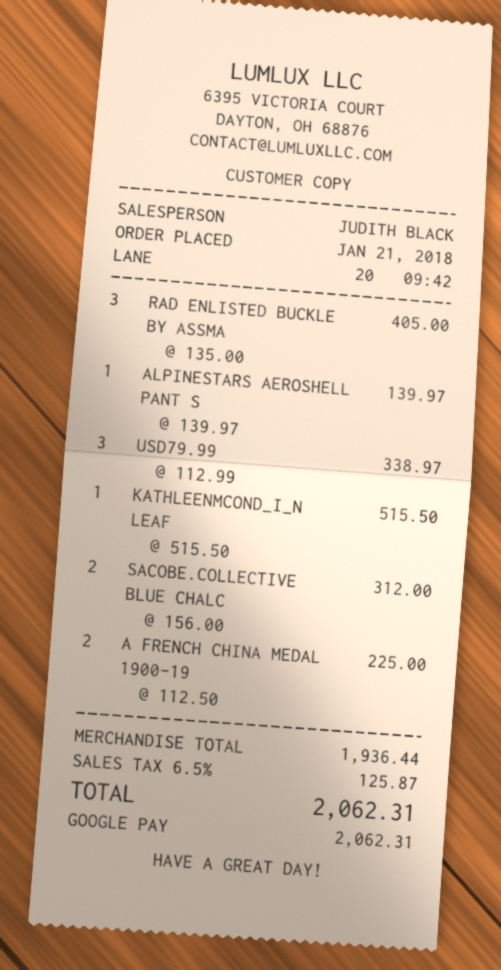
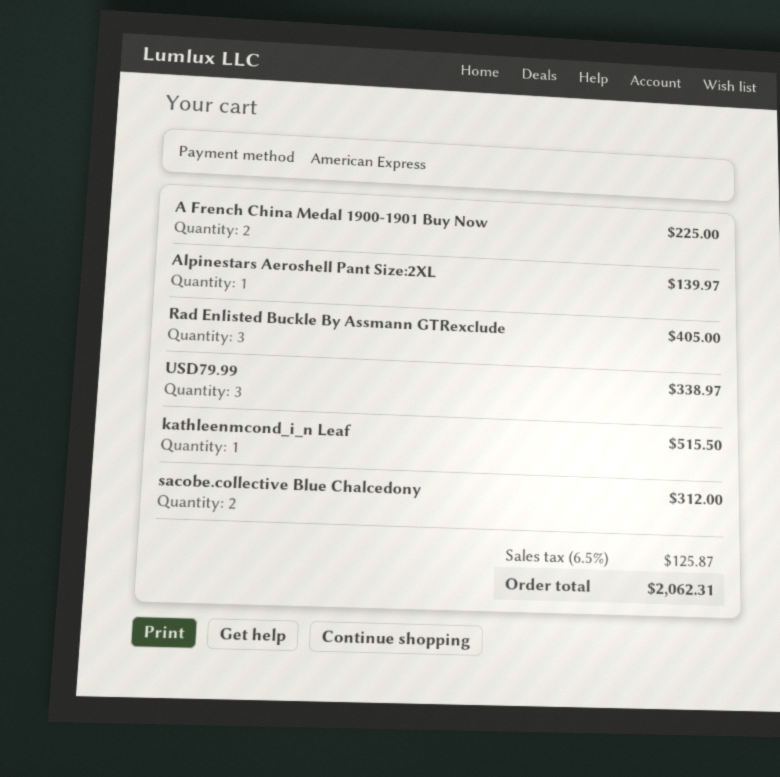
payment method: Google Pay -> American Express

